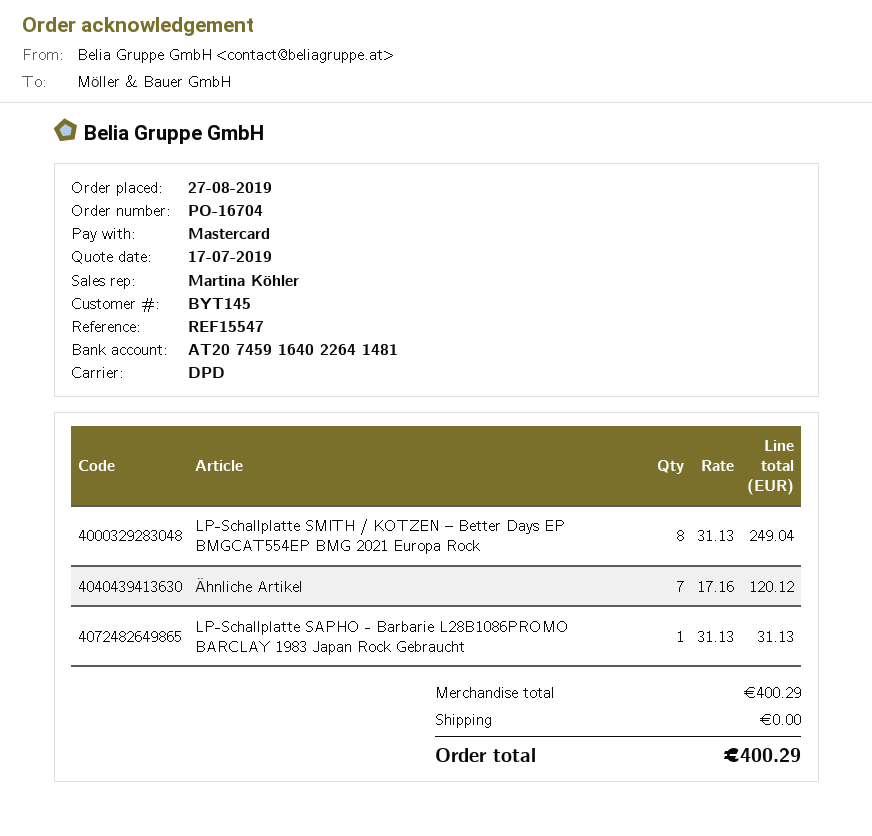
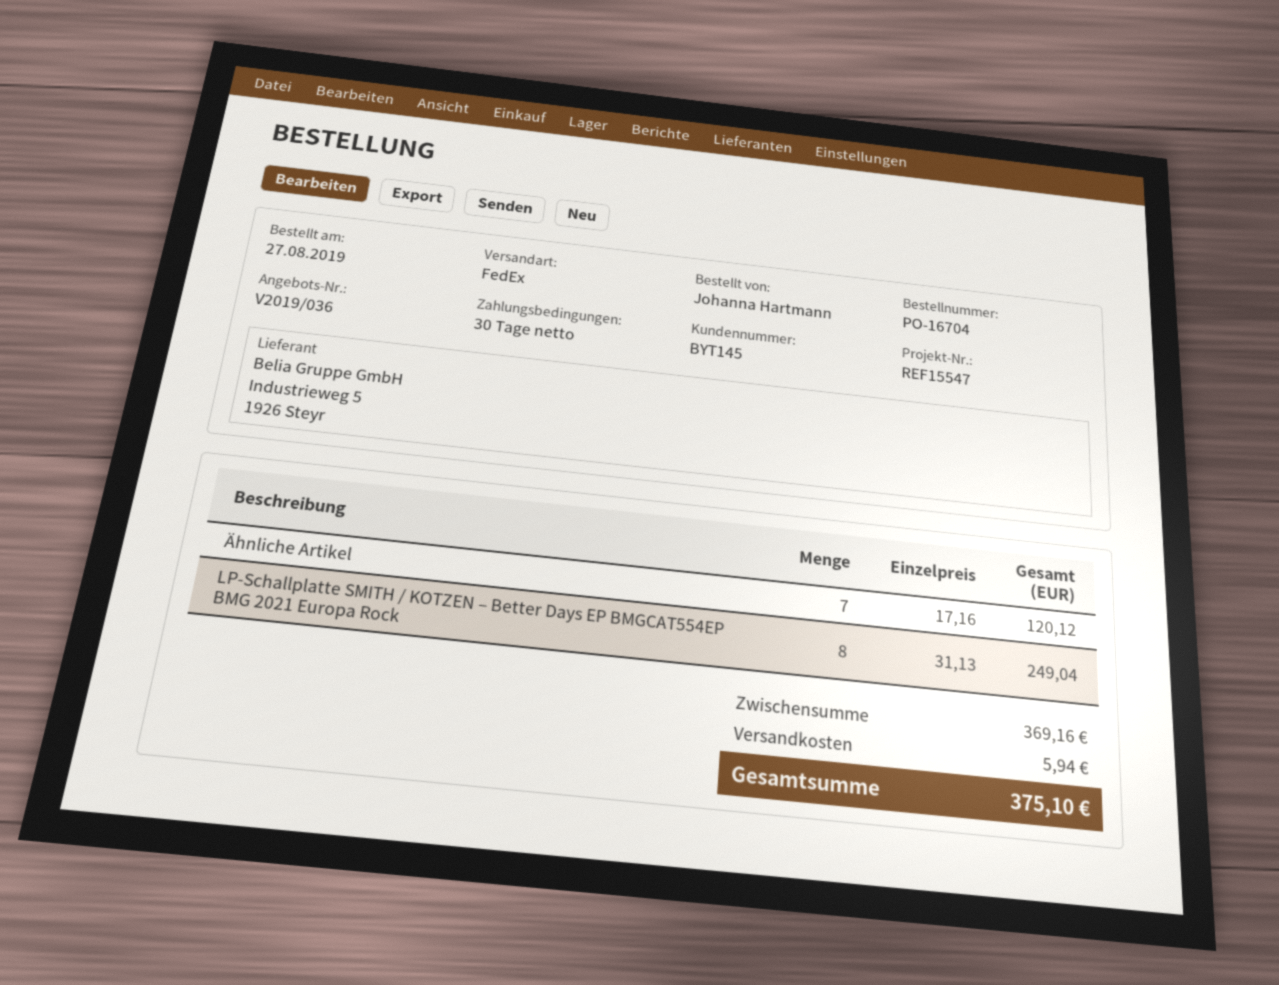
shipping method: DPD -> FedEx
LP-Schallplatte SAPHO - Barbarie L28B1086PROMO BARCLAY 1983 Japan Rock Gebraucht: 1 x 31.13 = 31.13 -> none
subtotal: 400.29 -> 369.16
shipping: 0.00 -> 5.94
total: 400.29 -> 375.10

